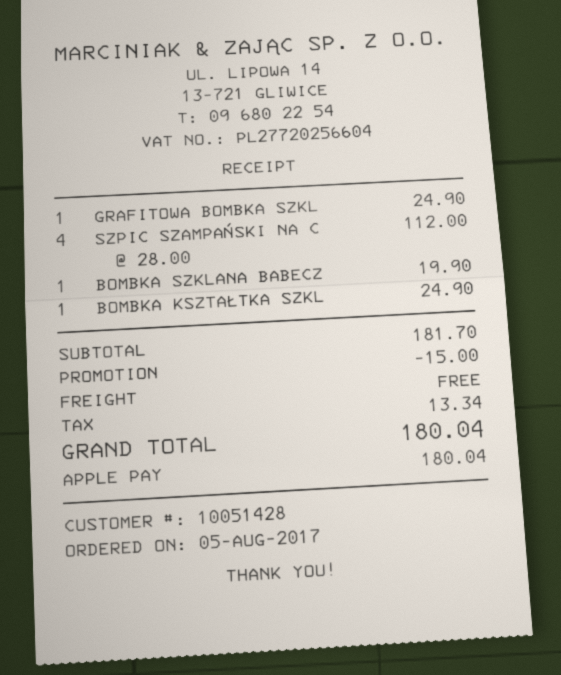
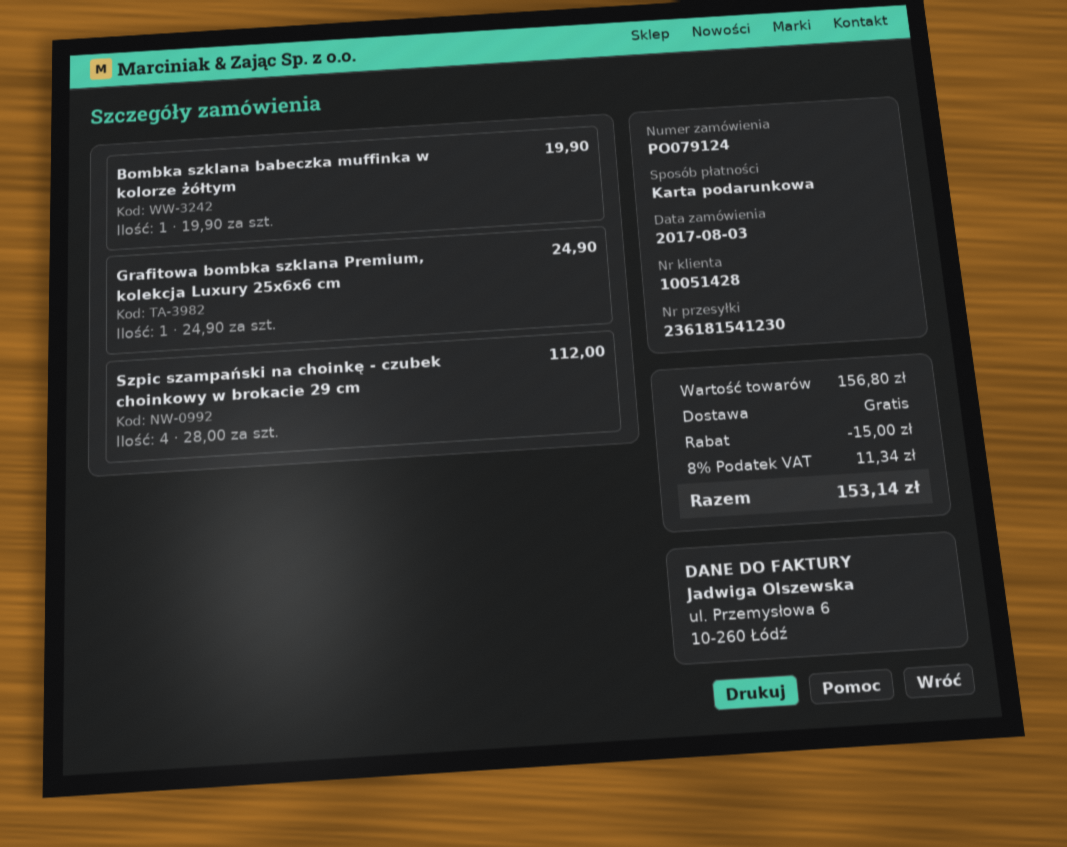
order date: 2017-08-05 -> 2017-08-03
payment method: Apple Pay -> gift card
BOMBKA KSZTAŁTKA SZKL: 1 x 24.90 = 24.90 -> none
subtotal: 181.70 -> 156.80
tax: 13.34 -> 11.34
total: 180.04 -> 153.14

